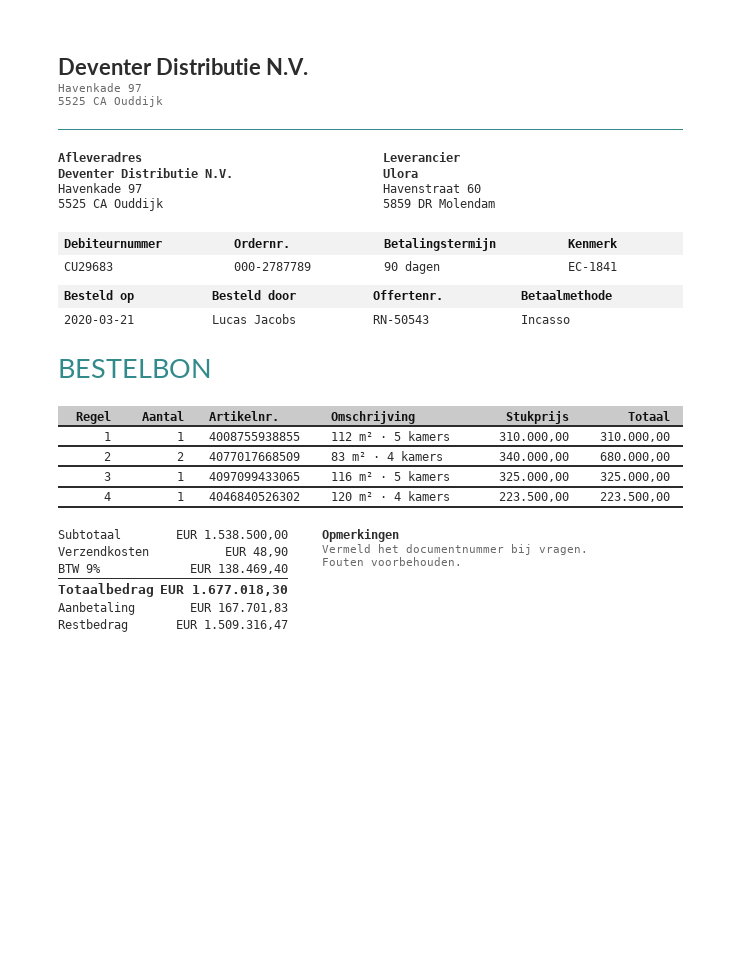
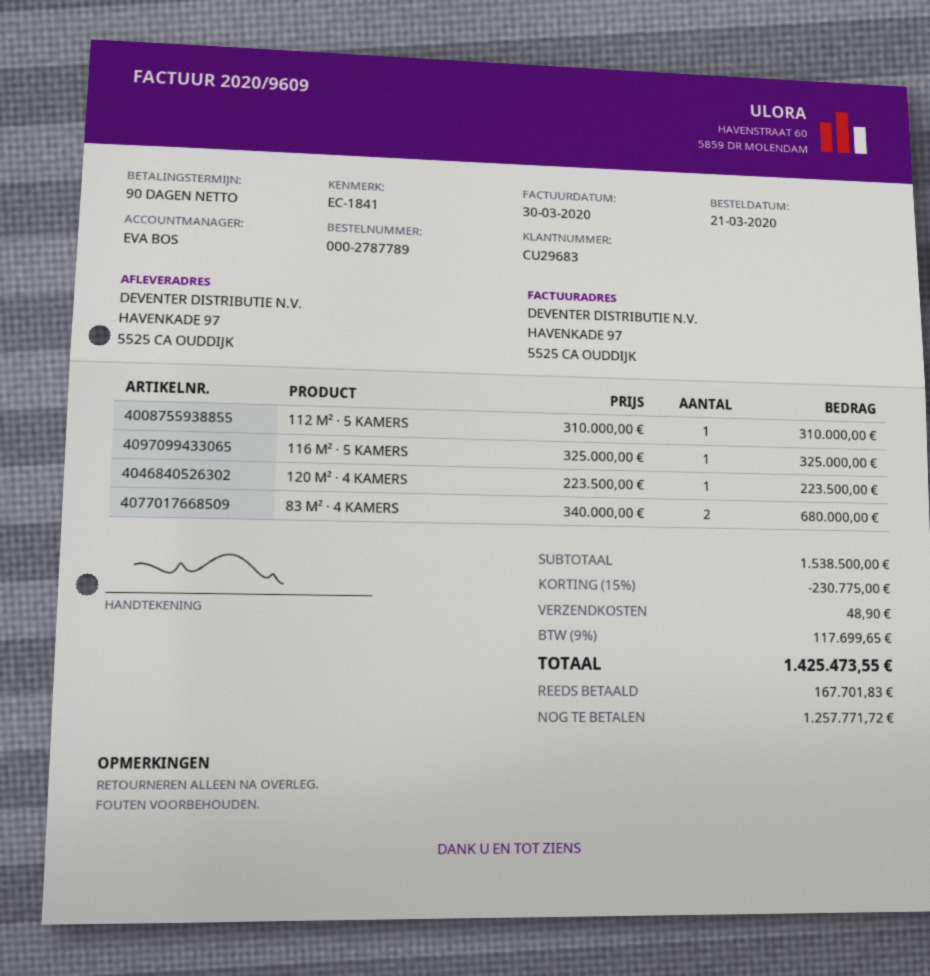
discount: none -> 15% = 230775.00
tax: 9% = 138469.40 -> 9% = 117699.65
total: 1677018.30 -> 1425473.55
balance: 1509316.47 -> 1257771.72

